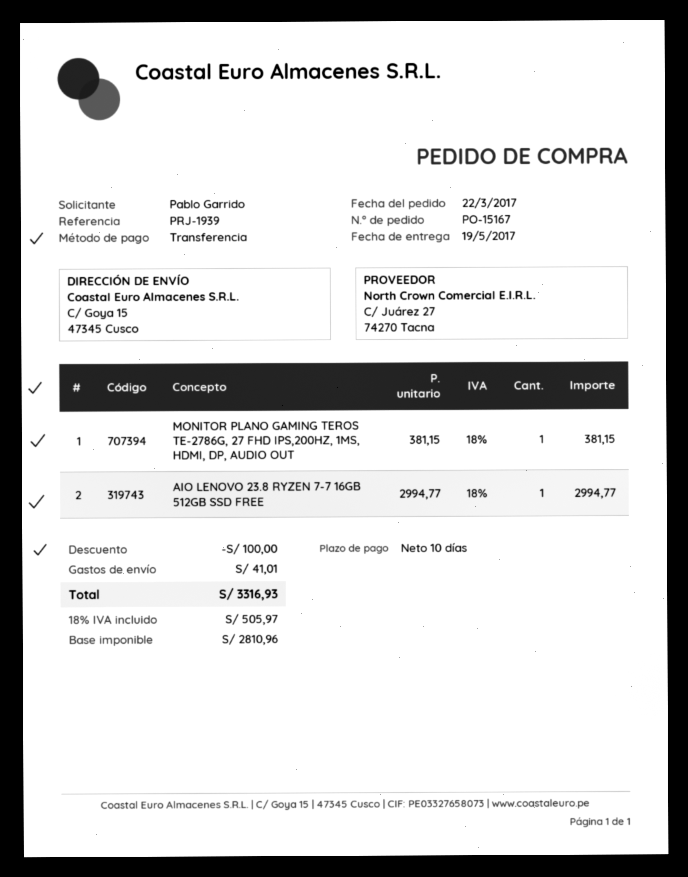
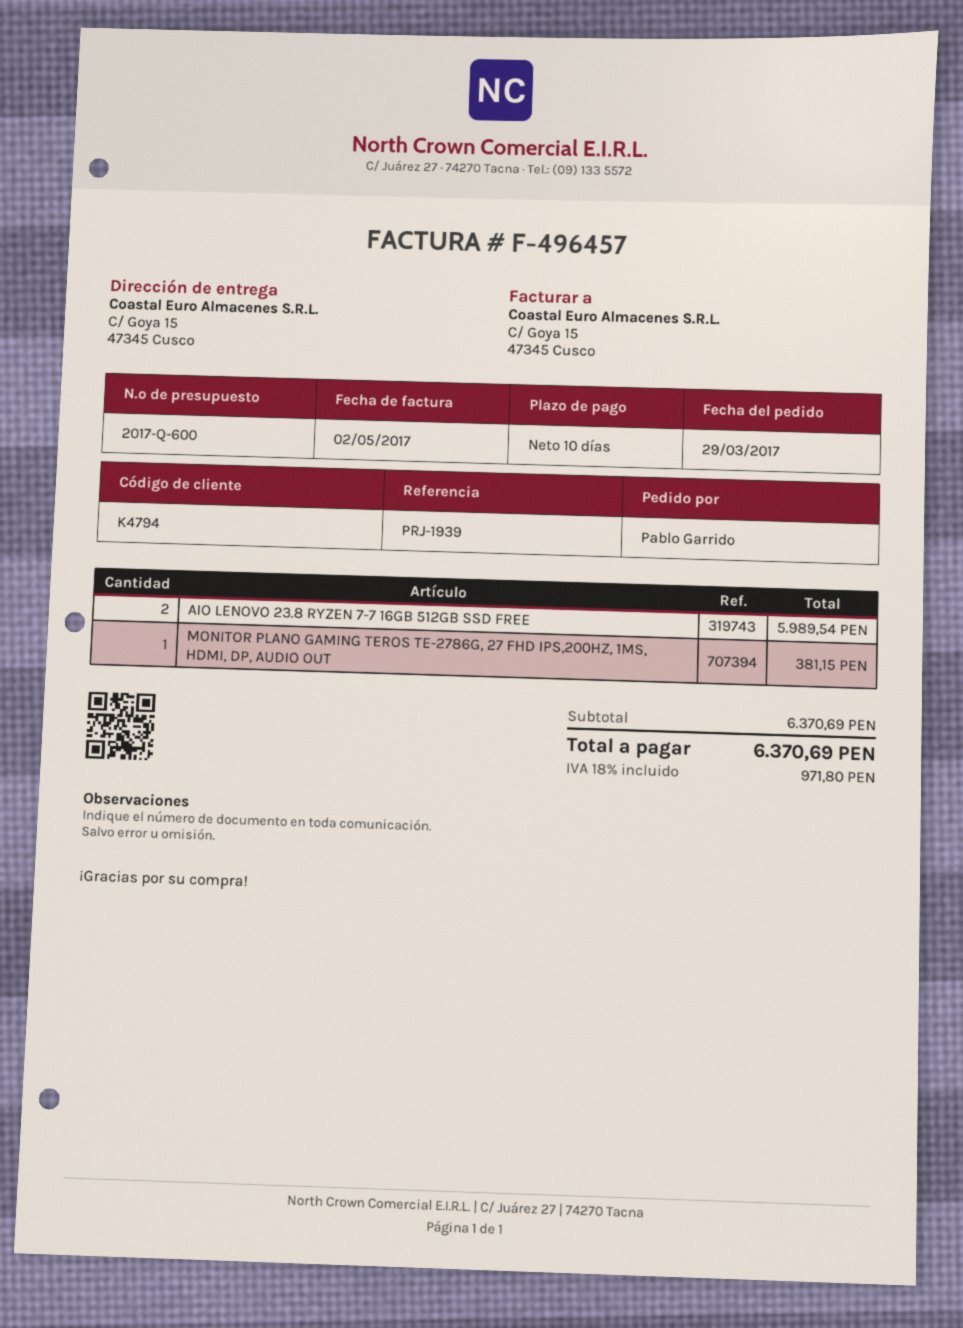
order date: 2017-03-22 -> 2017-03-29
AIO LENOVO 23.8 RYZEN 7-7 16GB 512GB SSD FREE: 1 for 2994.77 -> 2 for 5989.54
discount: 100.00 -> none
shipping: 41.01 -> none
tax: 18% = 505.97 -> 18% = 971.80
total: 3316.93 -> 6370.69

